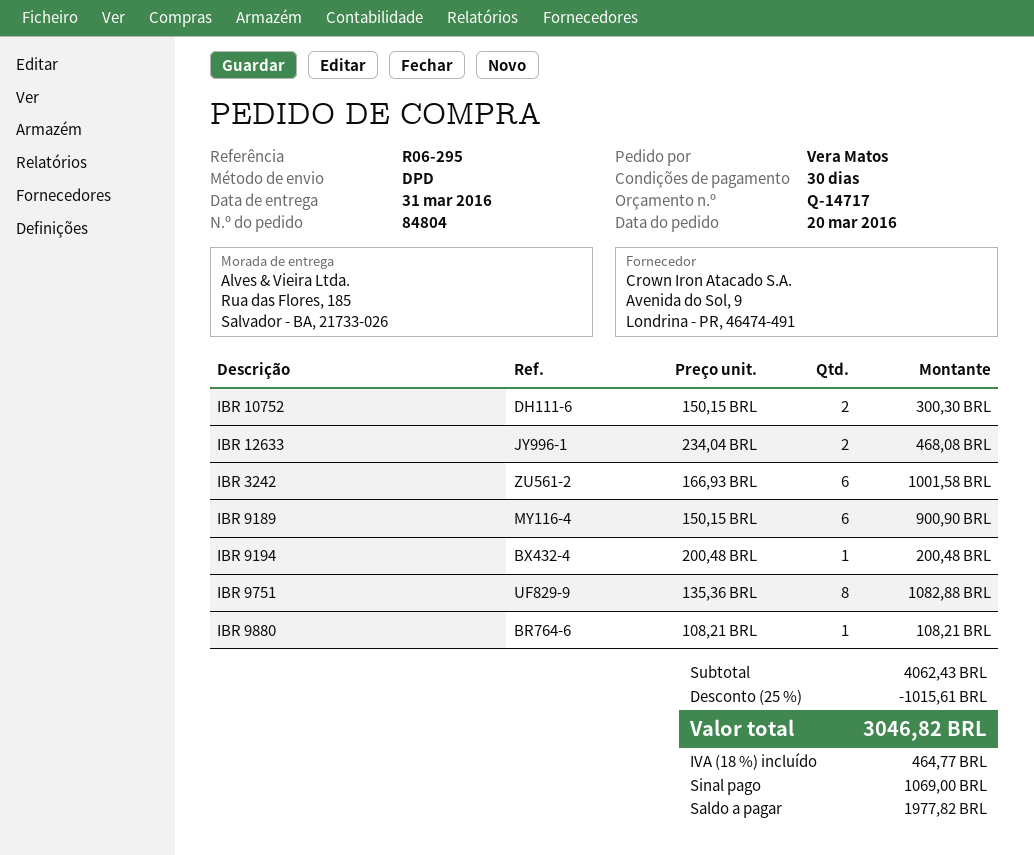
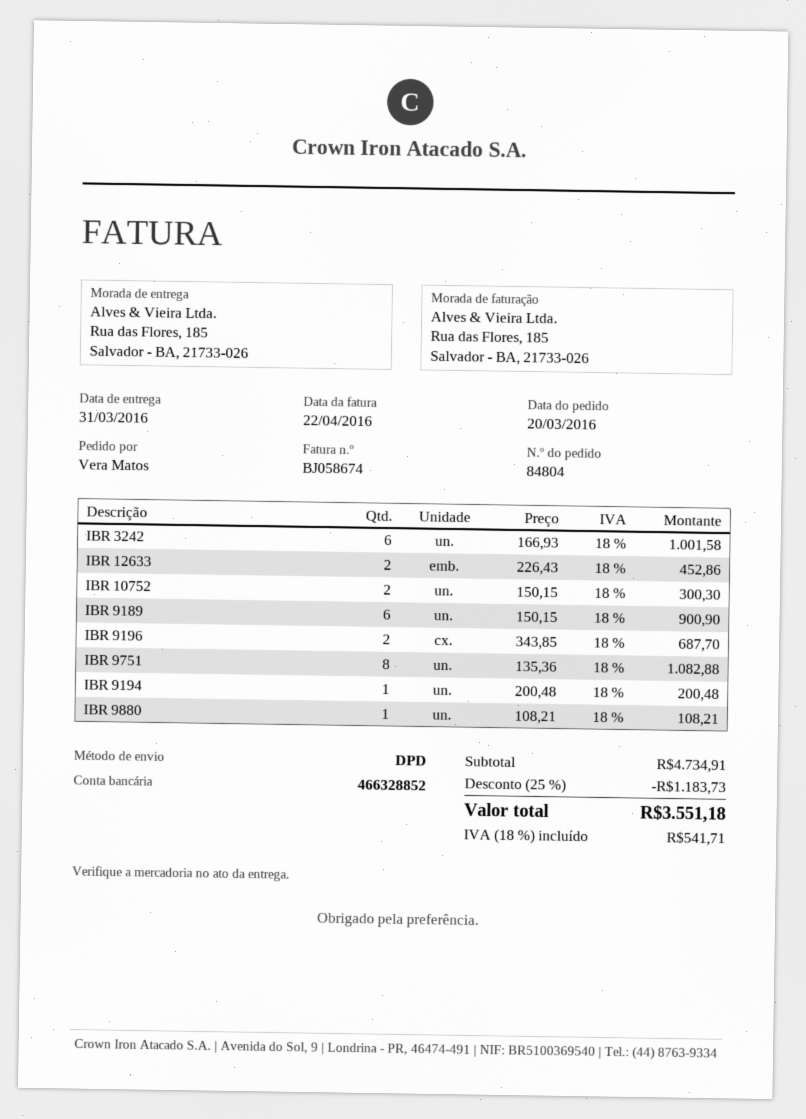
IBR 12633: 2 x 234.04 = 468.08 -> 2 x 226.43 = 452.86
IBR 9196: none -> 2 x 343.85 = 687.70
subtotal: 4062.43 -> 4734.91
discount: 25% = 1015.61 -> 25% = 1183.73
tax: 18% = 464.77 -> 18% = 541.71
total: 3046.82 -> 3551.18

